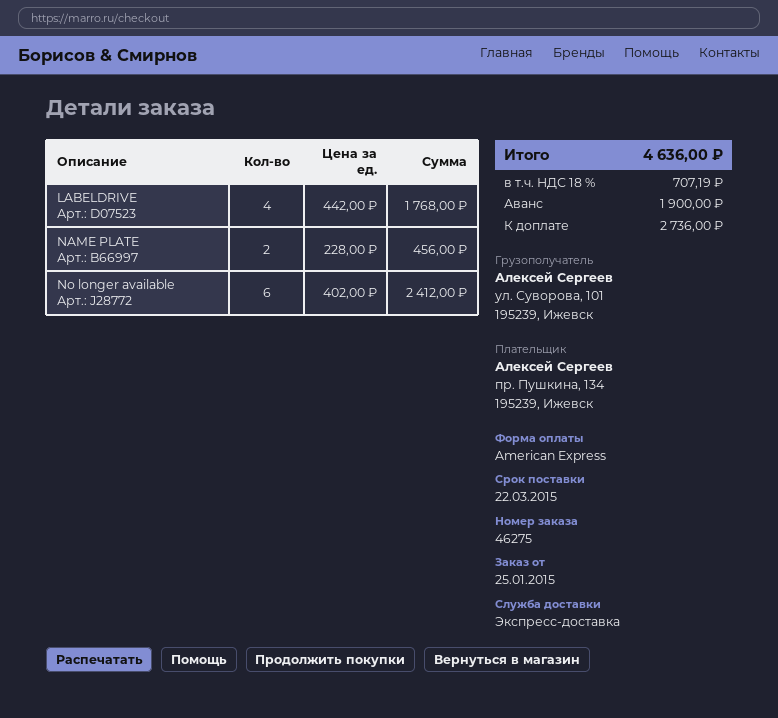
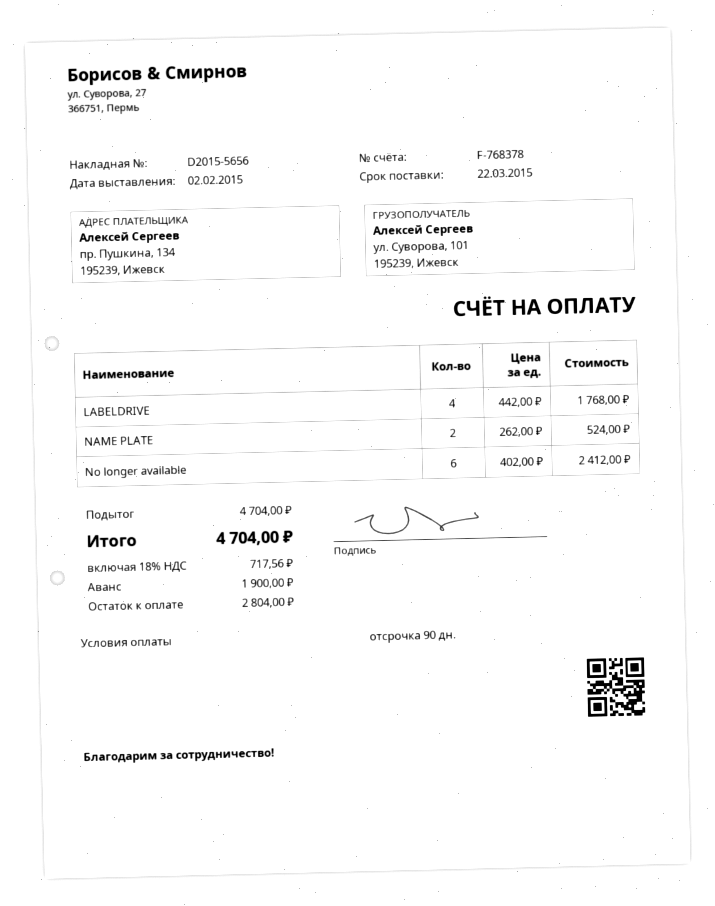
NAME PLATE: 2 x 228.00 = 456.00 -> 2 x 262.00 = 524.00
tax: 18% = 707.19 -> 18% = 717.56
total: 4636.00 -> 4704.00
balance: 2736.00 -> 2804.00

